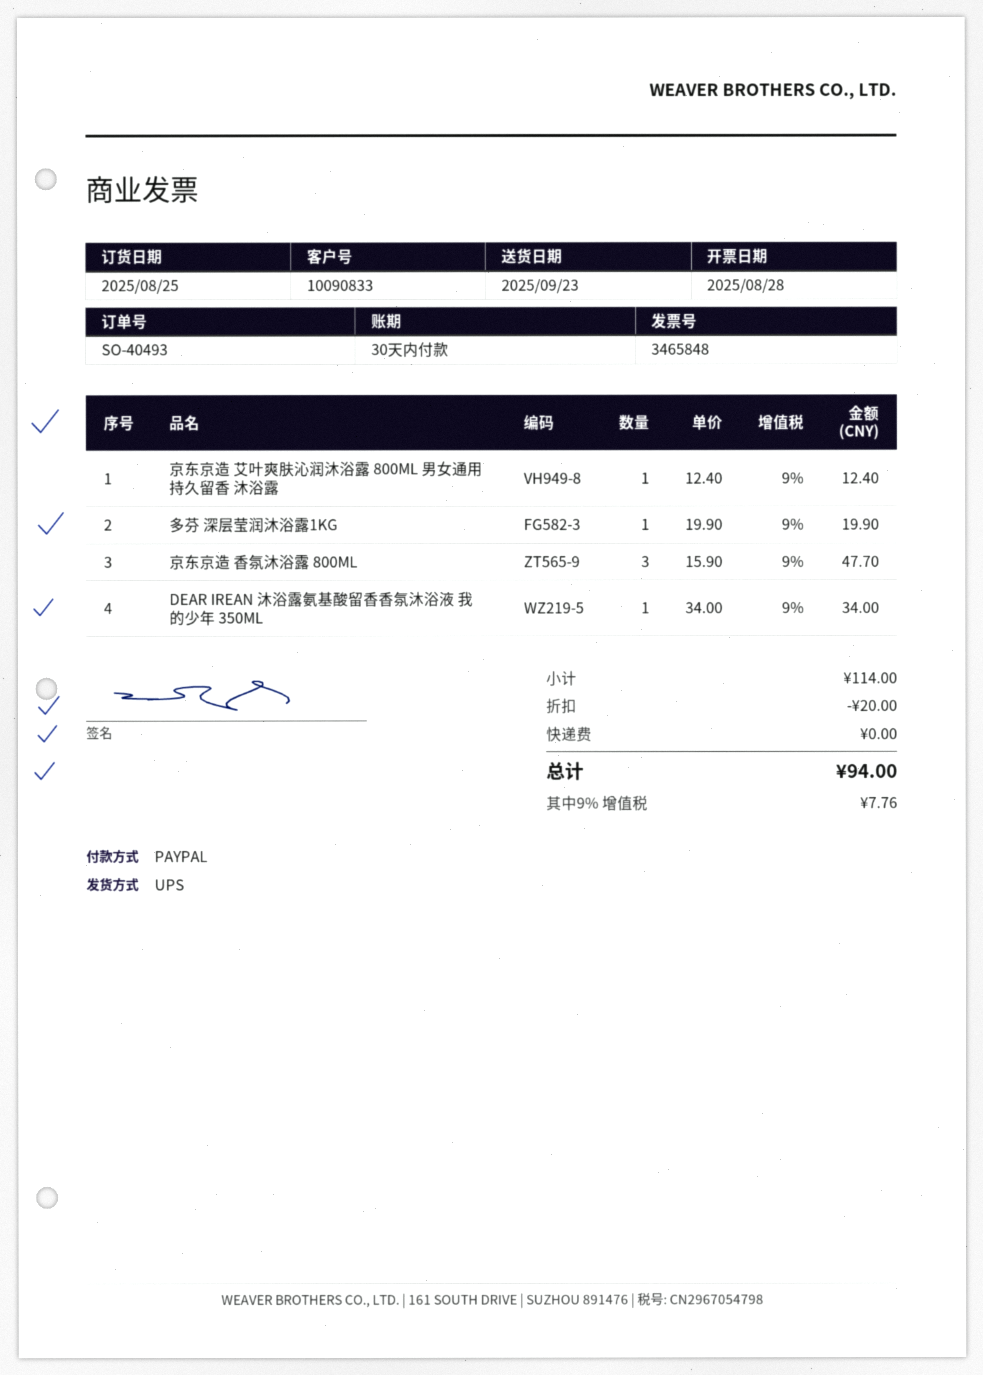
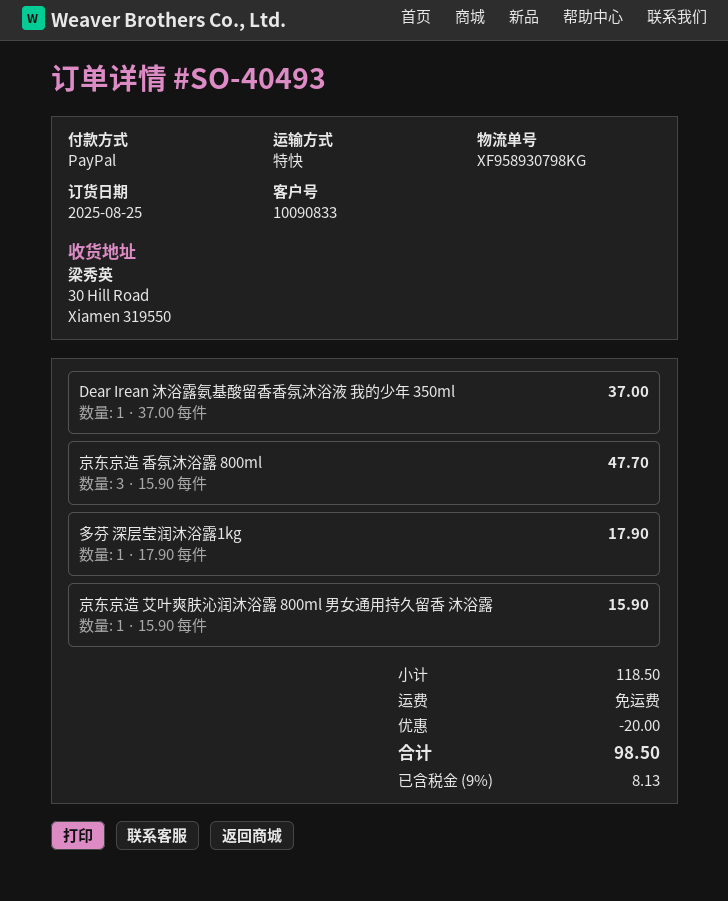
shipping method: UPS -> express
京东京造 艾叶爽肤沁润沐浴露 800ML 男女通用持久留香 沐浴露: 1 x 12.40 = 12.40 -> 1 x 15.90 = 15.90
多芬 深层莹润沐浴露1KG: 1 x 19.90 = 19.90 -> 1 x 17.90 = 17.90
DEAR IREAN 沐浴露氨基酸留香香氛沐浴液 我的少年 350ML: 1 x 34.00 = 34.00 -> 1 x 37.00 = 37.00
subtotal: 114.00 -> 118.50
tax: 9% = 7.76 -> 9% = 8.13
total: 94.00 -> 98.50

